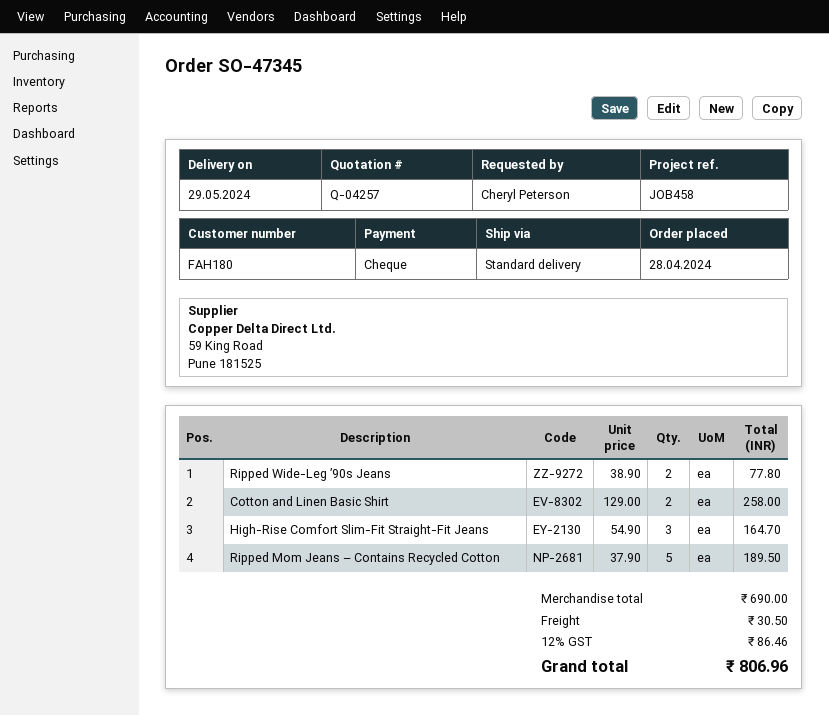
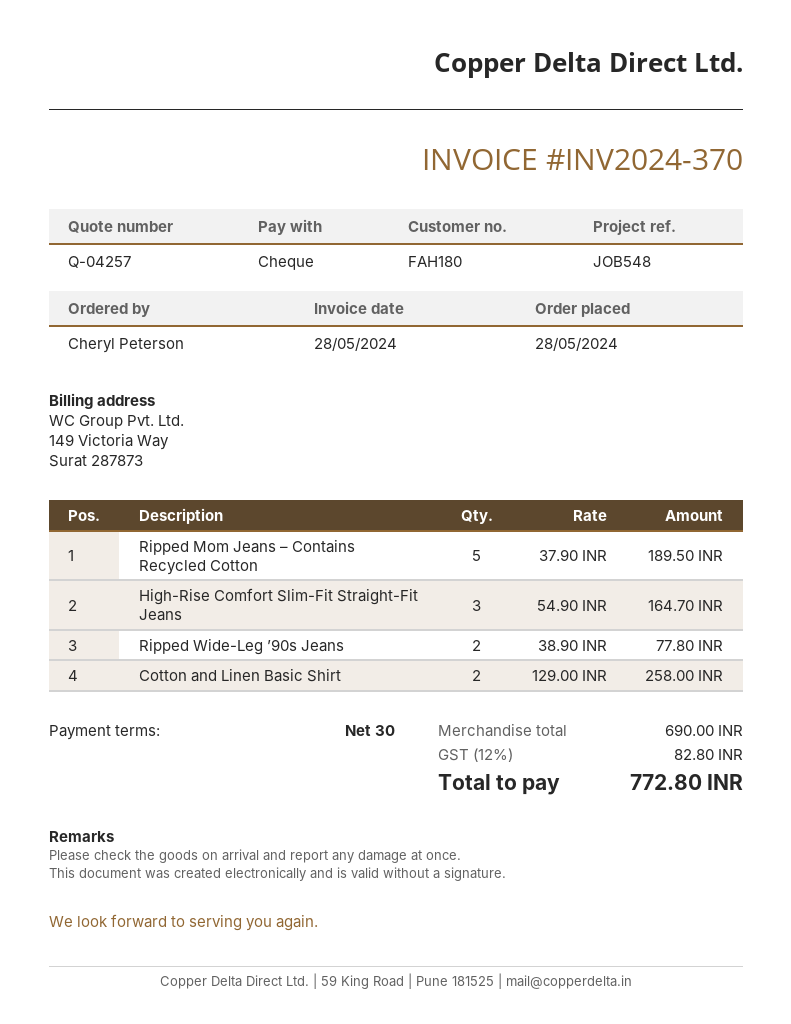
order date: 2024-04-28 -> 2024-05-28
reference: JOB458 -> JOB548
shipping: 30.50 -> none
tax: 12% = 86.46 -> 12% = 82.80
total: 806.96 -> 772.80

